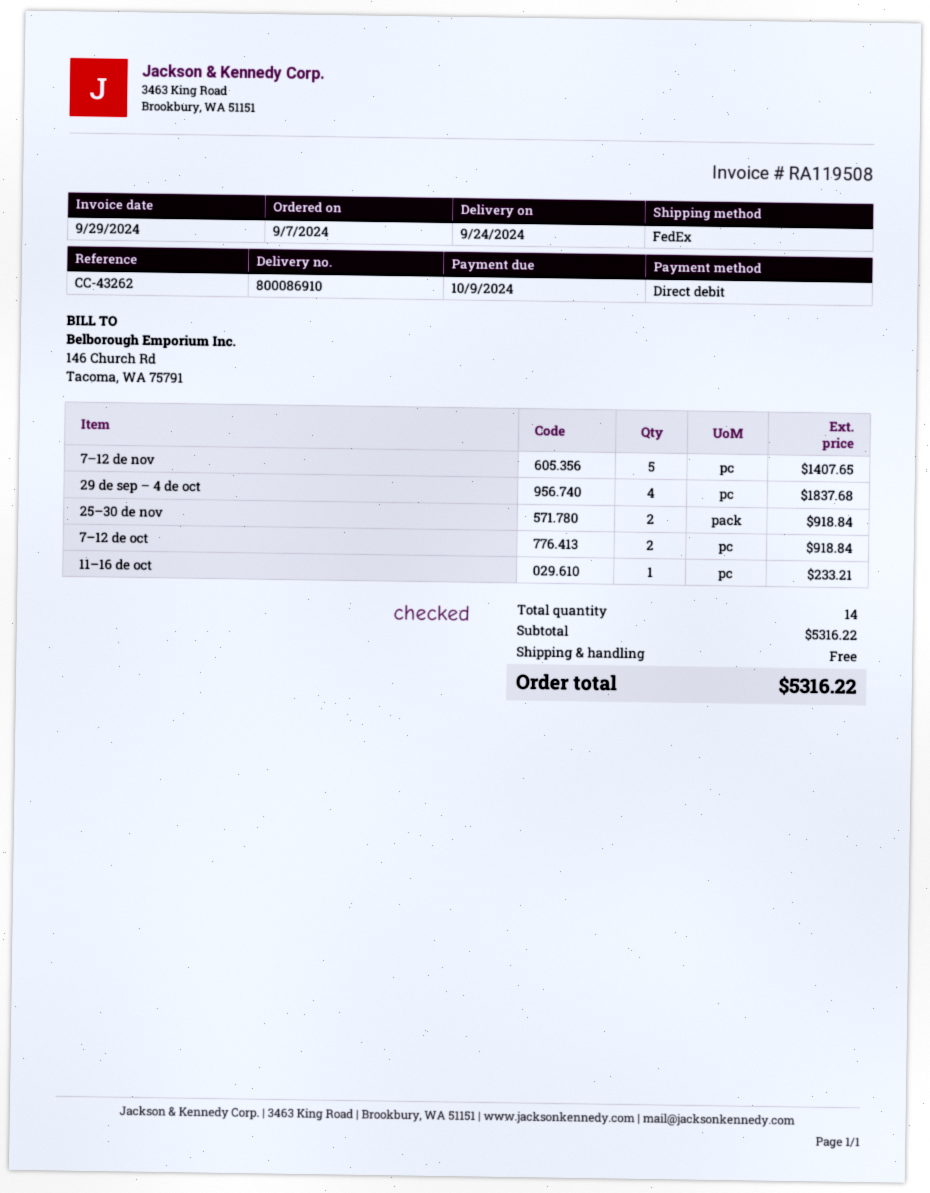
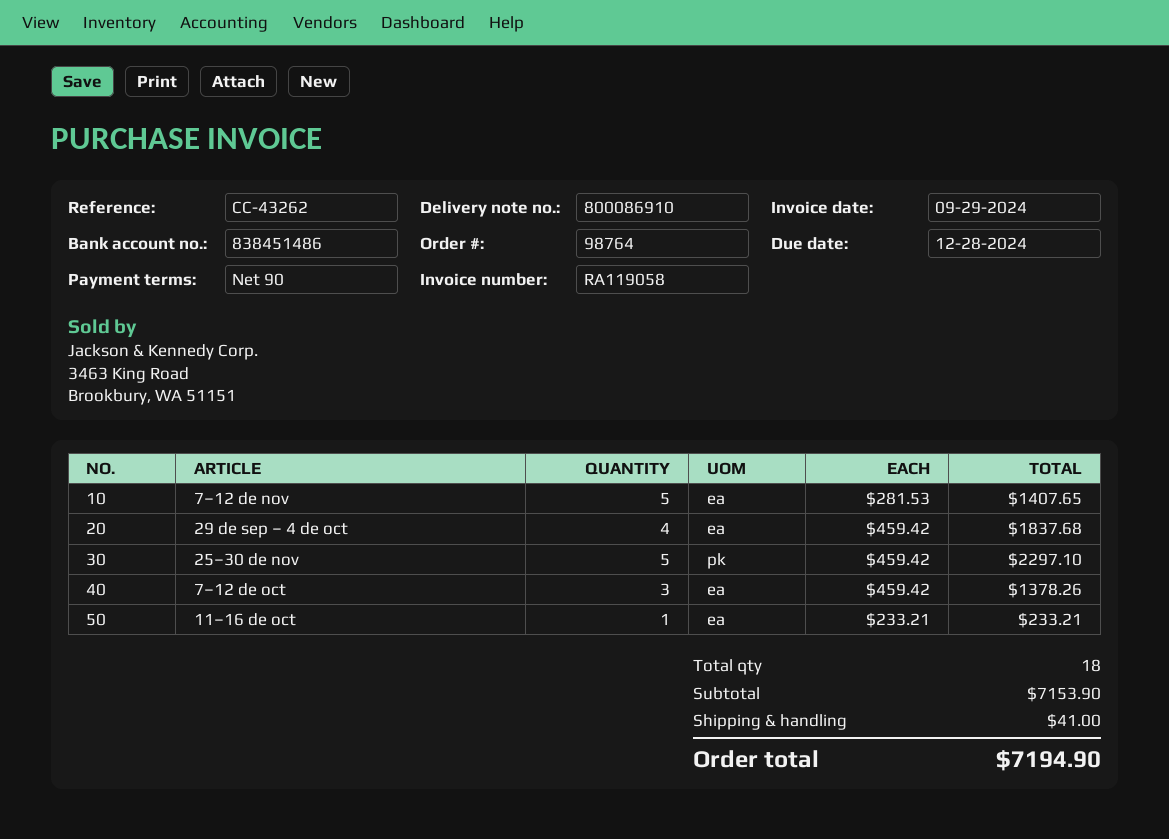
invoice number: RA119508 -> RA119058
due date: 2024-10-09 -> 2024-12-28
25–30 de nov: 2 for 918.84 -> 5 for 2297.10
7–12 de oct: 2 for 918.84 -> 3 for 1378.26
total quantity: 14 -> 18
subtotal: 5316.22 -> 7153.90
shipping: 0.00 -> 41.00
total: 5316.22 -> 7194.90

